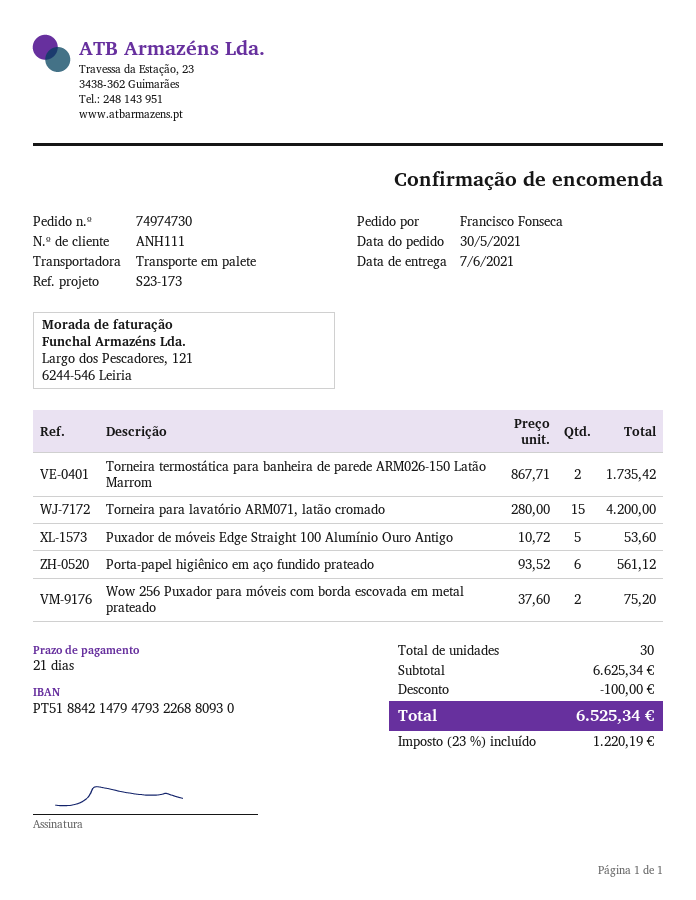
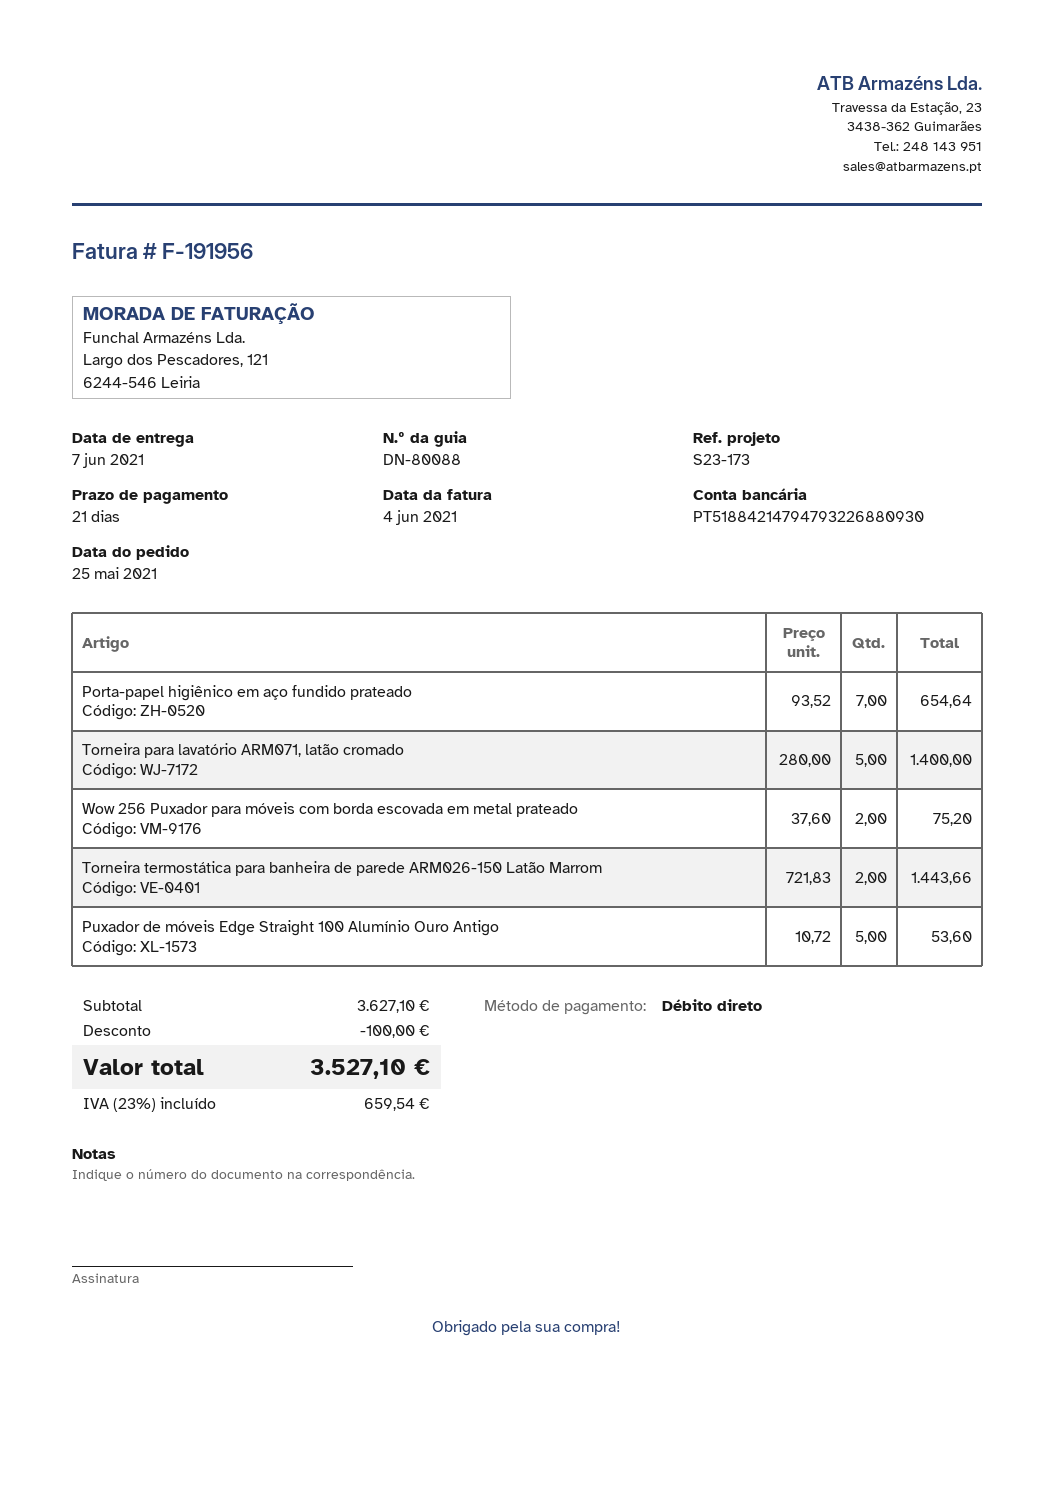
order date: 2021-05-30 -> 2021-05-25
Torneira termostática para banheira de parede ARM026-150 Latão Marrom: 2 x 867.71 = 1735.42 -> 2 x 721.83 = 1443.66
Torneira para lavatório ARM071, latão cromado: 15 x 280.00 = 4200.00 -> 5 x 280.00 = 1400.00
Porta-papel higiênico em aço fundido prateado: 6 x 93.52 = 561.12 -> 7 x 93.52 = 654.64
subtotal: 6625.34 -> 3627.10
tax: 23% = 1220.19 -> 23% = 659.54
total: 6525.34 -> 3527.10

